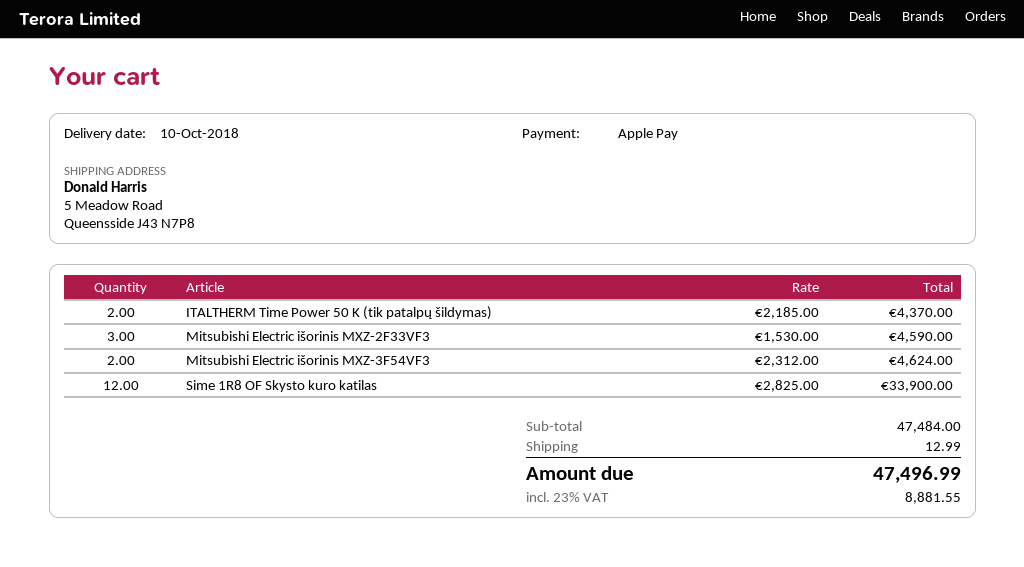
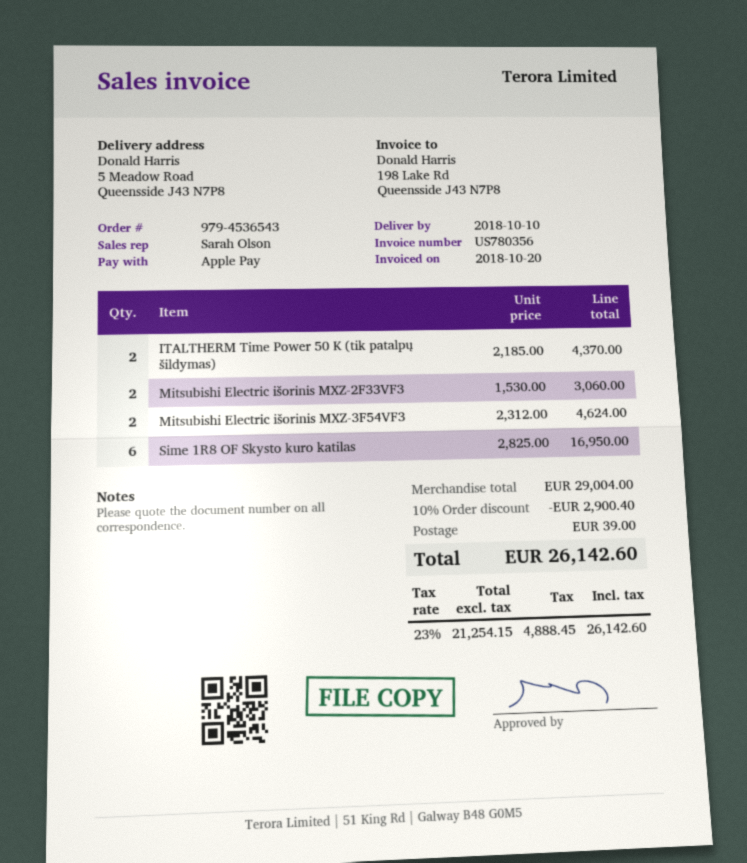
Mitsubishi Electric išorinis MXZ-2F33VF3: 3 x 1530.00 = 4590.00 -> 2 x 1530.00 = 3060.00
Sime 1R8 OF Skysto kuro katilas: 12 x 2825.00 = 33900.00 -> 6 x 2825.00 = 16950.00
subtotal: 47484.00 -> 29004.00
discount: none -> 10% = 2900.40
shipping: 12.99 -> 39.00
tax: 23% = 8881.55 -> 23% = 4888.45
total: 47496.99 -> 26142.60

